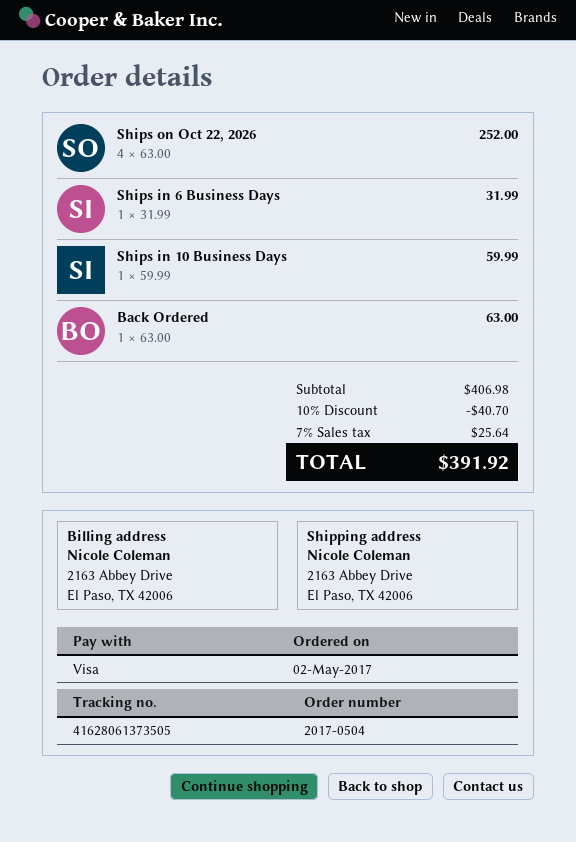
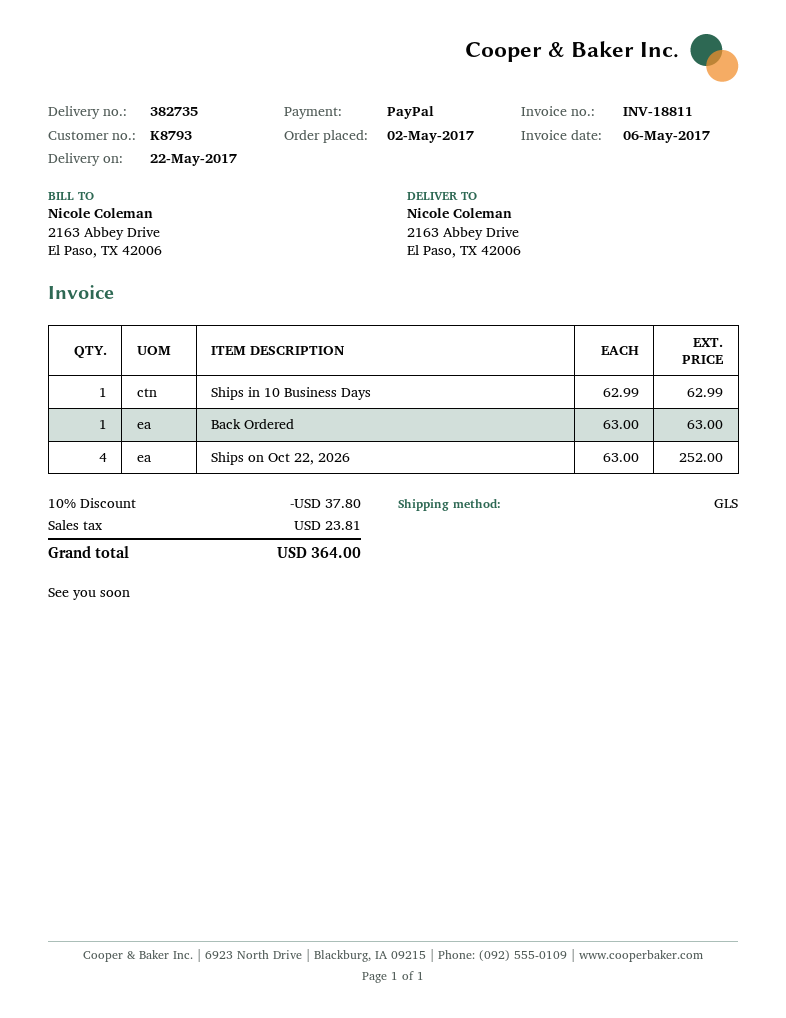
payment method: Visa -> PayPal
Ships in 6 Business Days: 1 x 31.99 = 31.99 -> none
Ships in 10 Business Days: 1 x 59.99 = 59.99 -> 1 x 62.99 = 62.99
discount: 10% = 40.70 -> 10% = 37.80
tax: 25.64 -> 23.81
total: 391.92 -> 364.00

